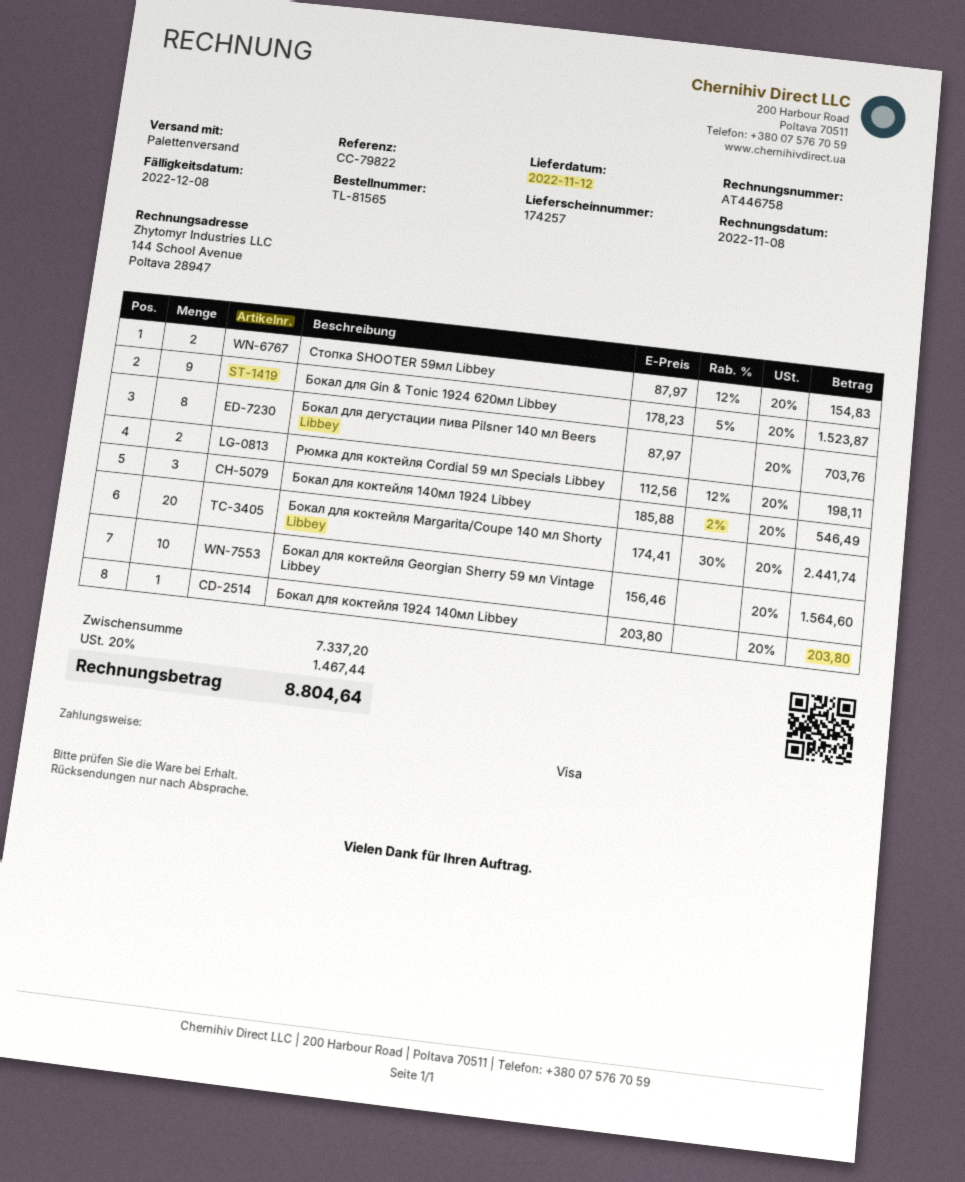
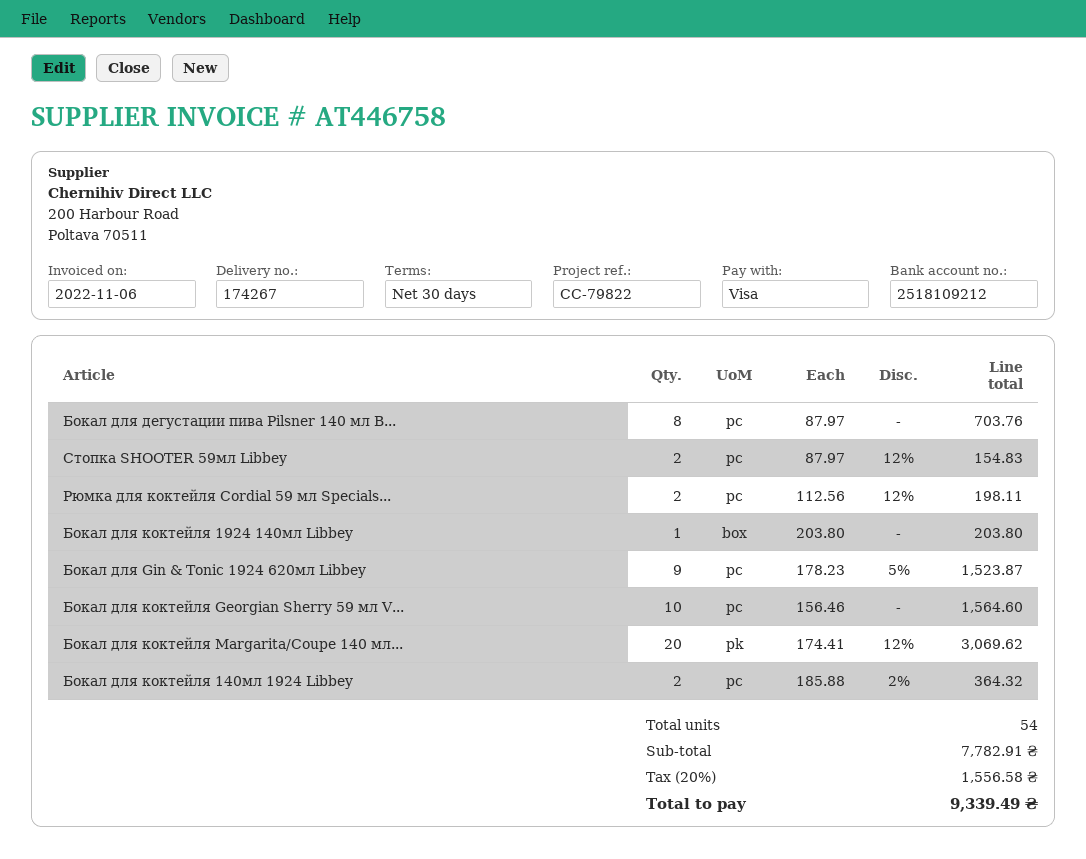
delivery note number: 174257 -> 174267
invoice date: 2022-11-08 -> 2022-11-06
Бокал для коктейля 140мл 1924 Libbey: 3 x 185.88 - 2% = 546.49 -> 2 x 185.88 - 2% = 364.32
Бокал для коктейля Margarita/Coupe 140 мл Shorty Libbey: 20 x 174.41 - 30% = 2441.74 -> 20 x 174.41 - 12% = 3069.62
subtotal: 7337.20 -> 7782.91
tax: 20% = 1467.44 -> 20% = 1556.58
total: 8804.64 -> 9339.49

